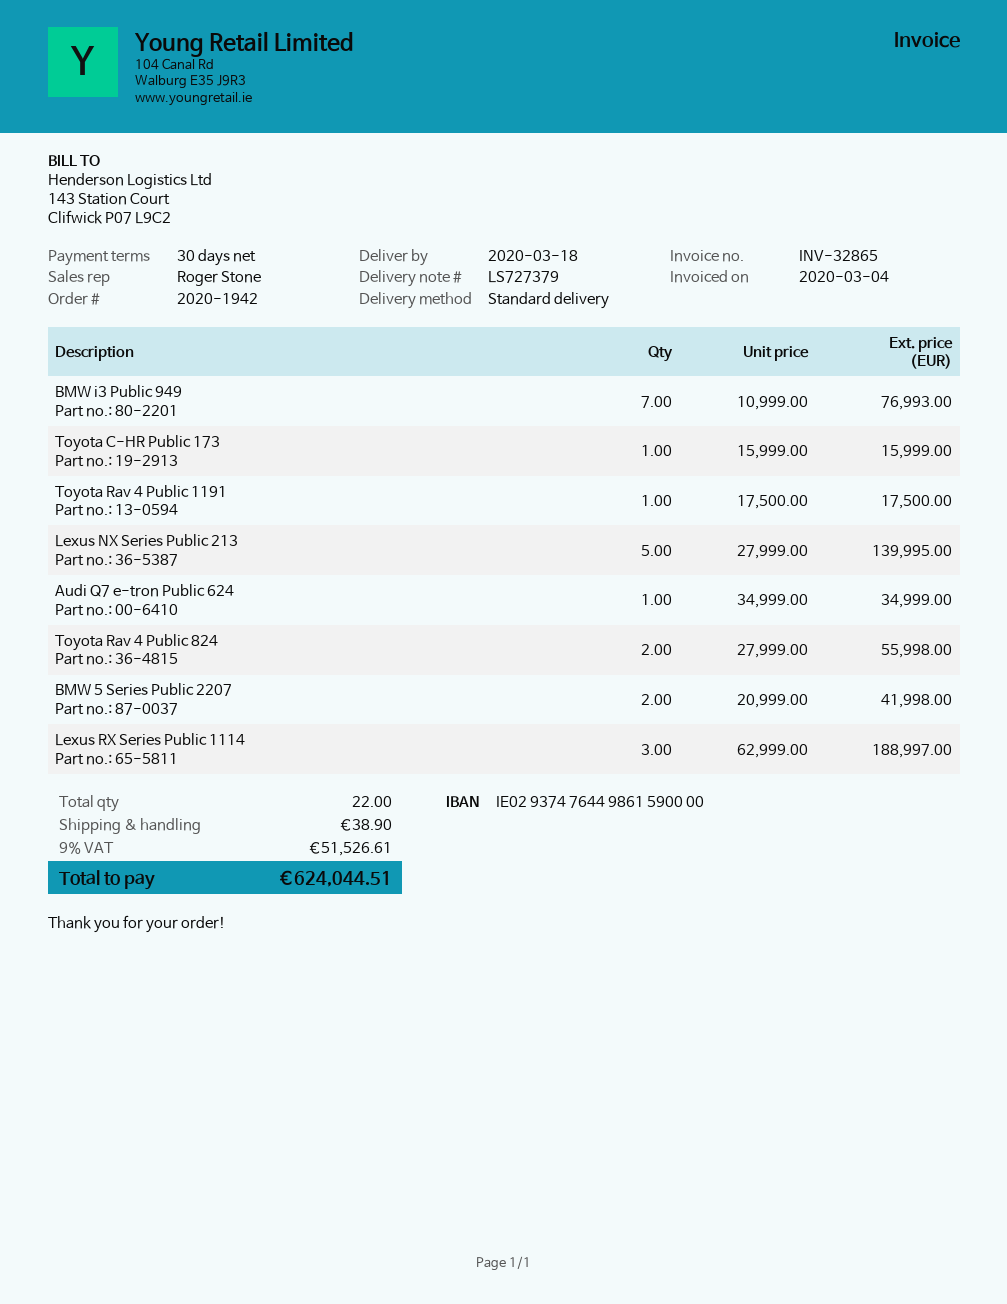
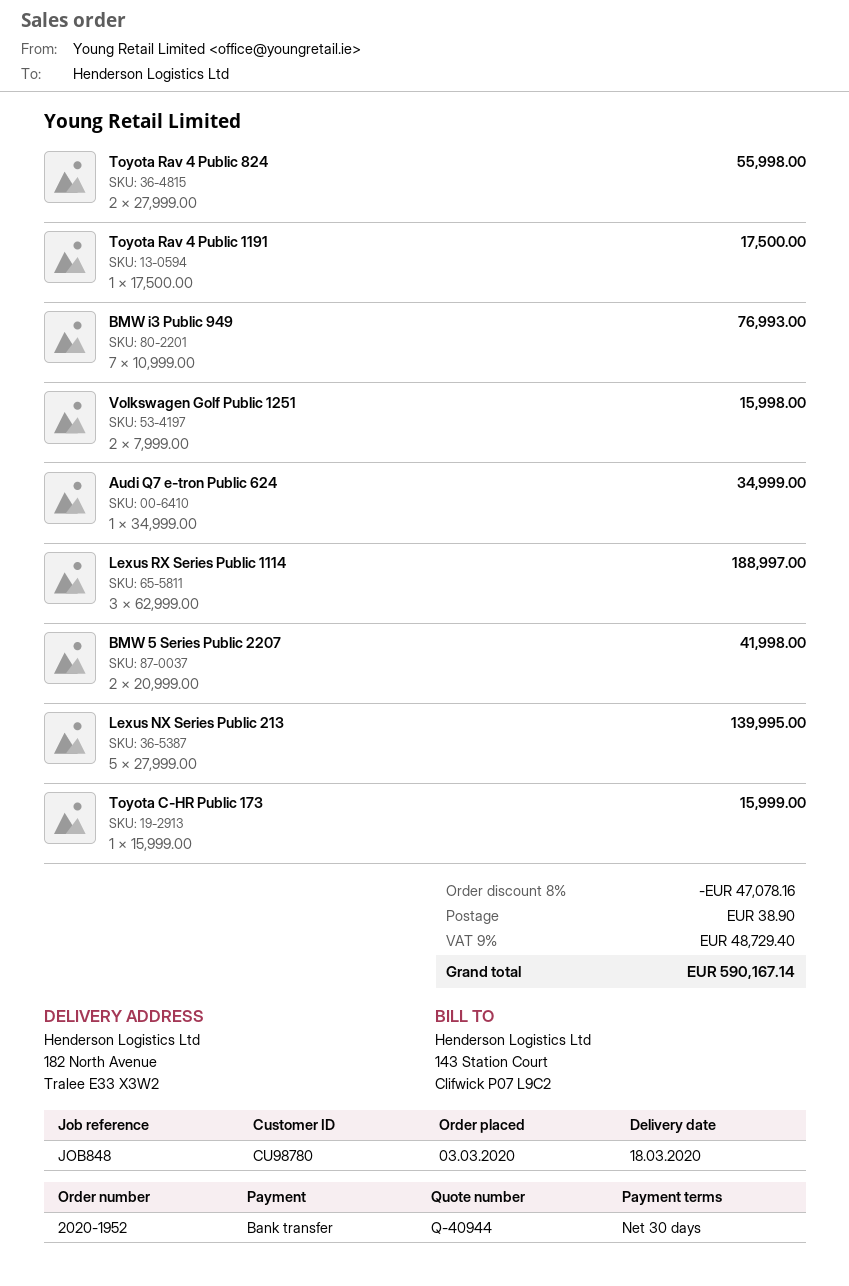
order number: 2020-1942 -> 2020-1952
Volkswagen Golf Public 1251: none -> 2 x 7999.00 = 15998.00
discount: none -> 8% = 47078.16
tax: 9% = 51526.61 -> 9% = 48729.40
total: 624044.51 -> 590167.14

